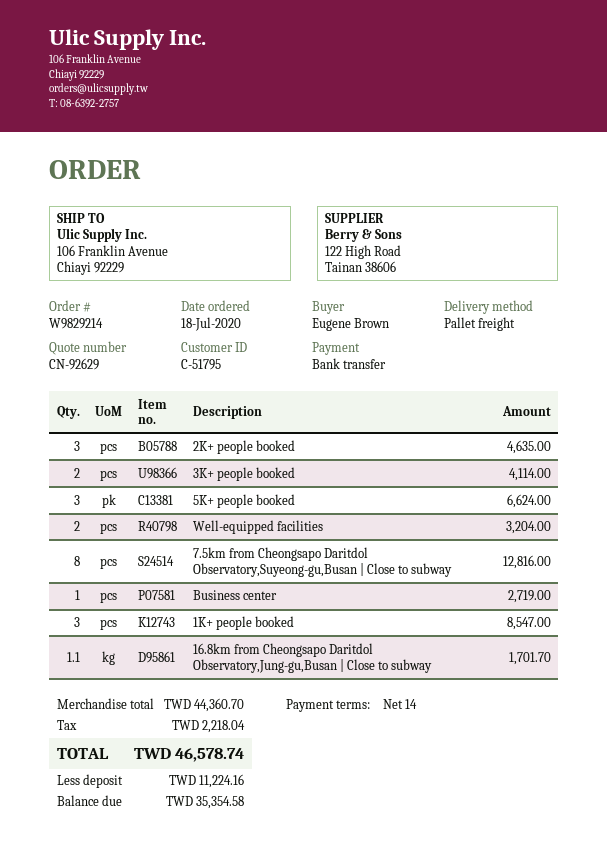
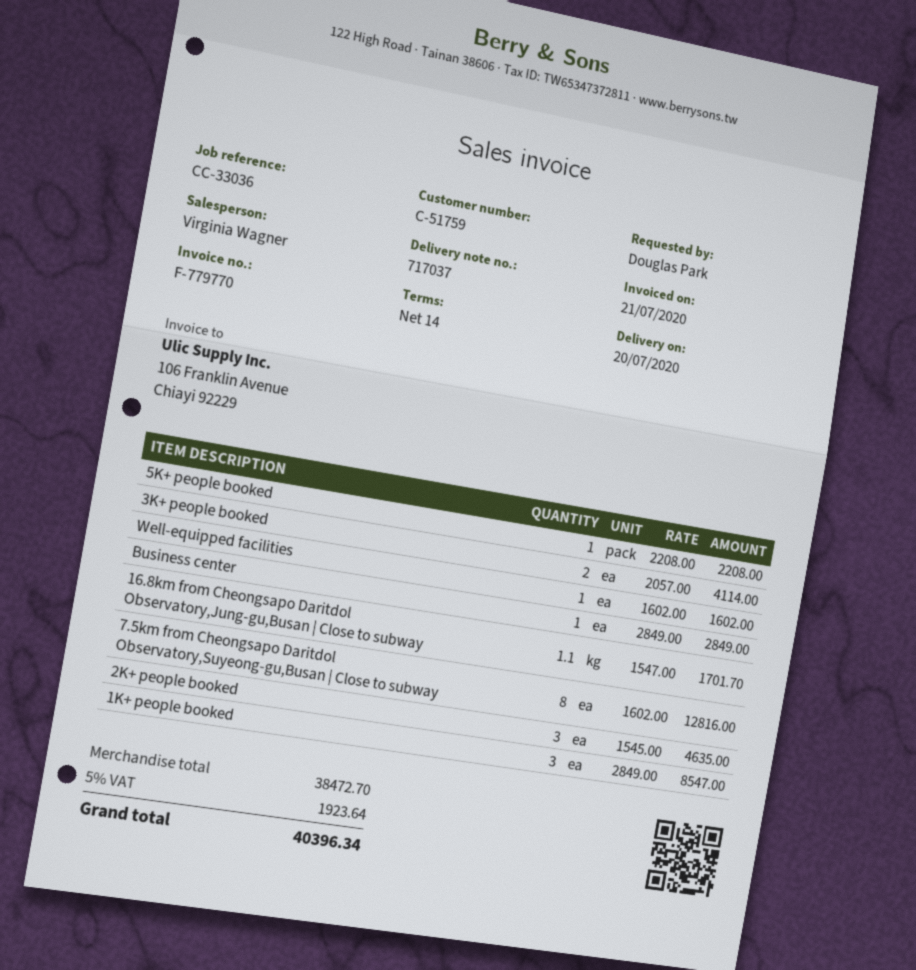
customer number: C-51795 -> C-51759
ordered by: Eugene Brown -> Douglas Park
5K+ people booked: 3 for 6624.00 -> 1 for 2208.00
Well-equipped facilities: 2 for 3204.00 -> 1 for 1602.00
Business center: 1 for 2719.00 -> 1 for 2849.00
subtotal: 44360.70 -> 38472.70
tax: 2218.04 -> 1923.64
total: 46578.74 -> 40396.34

